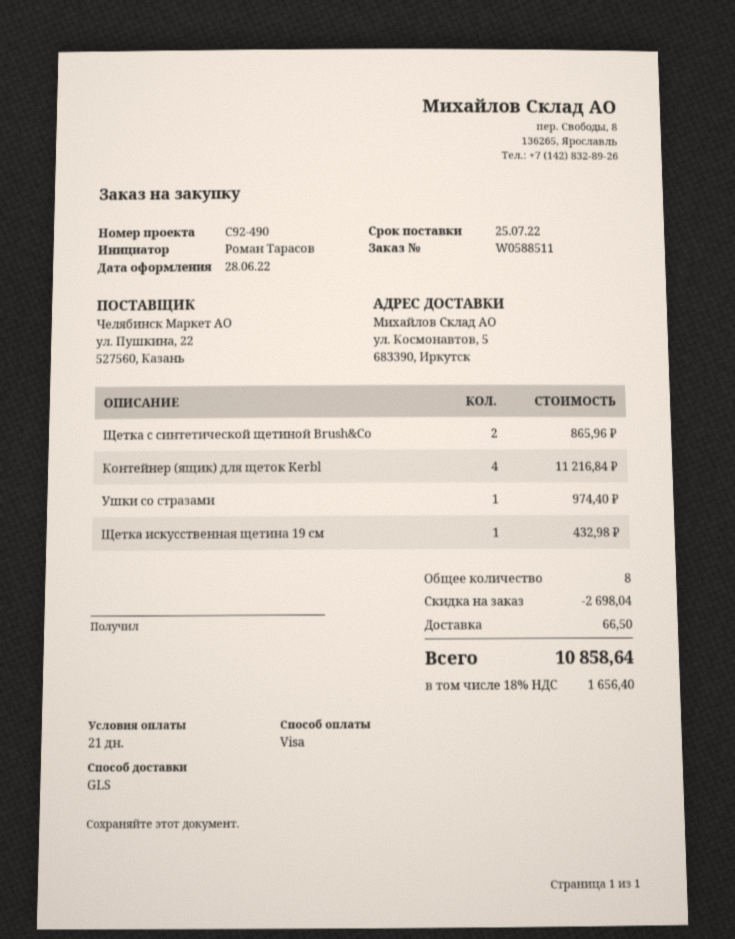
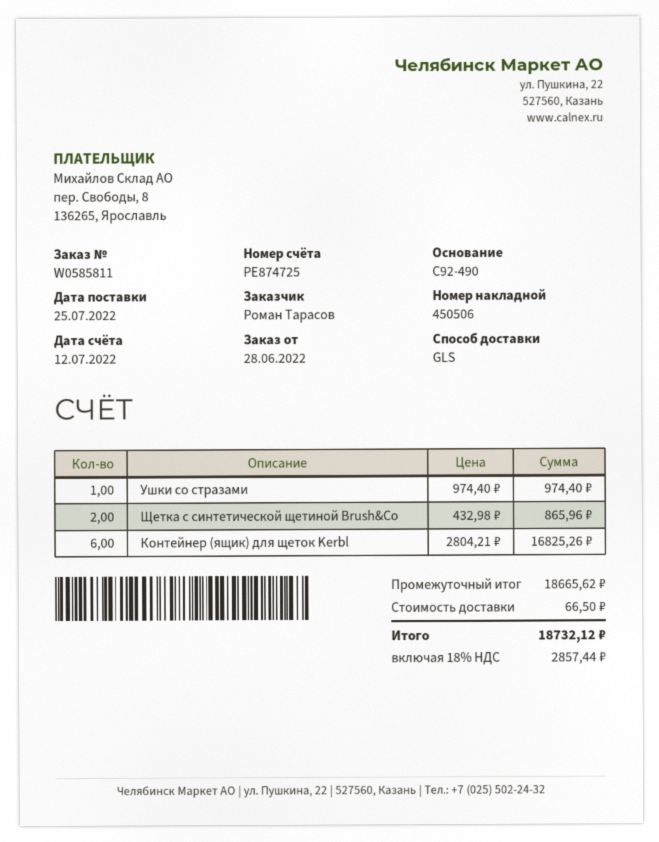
order number: W0588511 -> W0585811
Контейнер (ящик) для щеток Kerbl: 4 for 11216.84 -> 6 for 16825.26
Щетка искусственная щетина 19 см: 1 for 432.98 -> none
discount: 2698.04 -> none
tax: 18% = 1656.40 -> 18% = 2857.44
total: 10858.64 -> 18732.12

